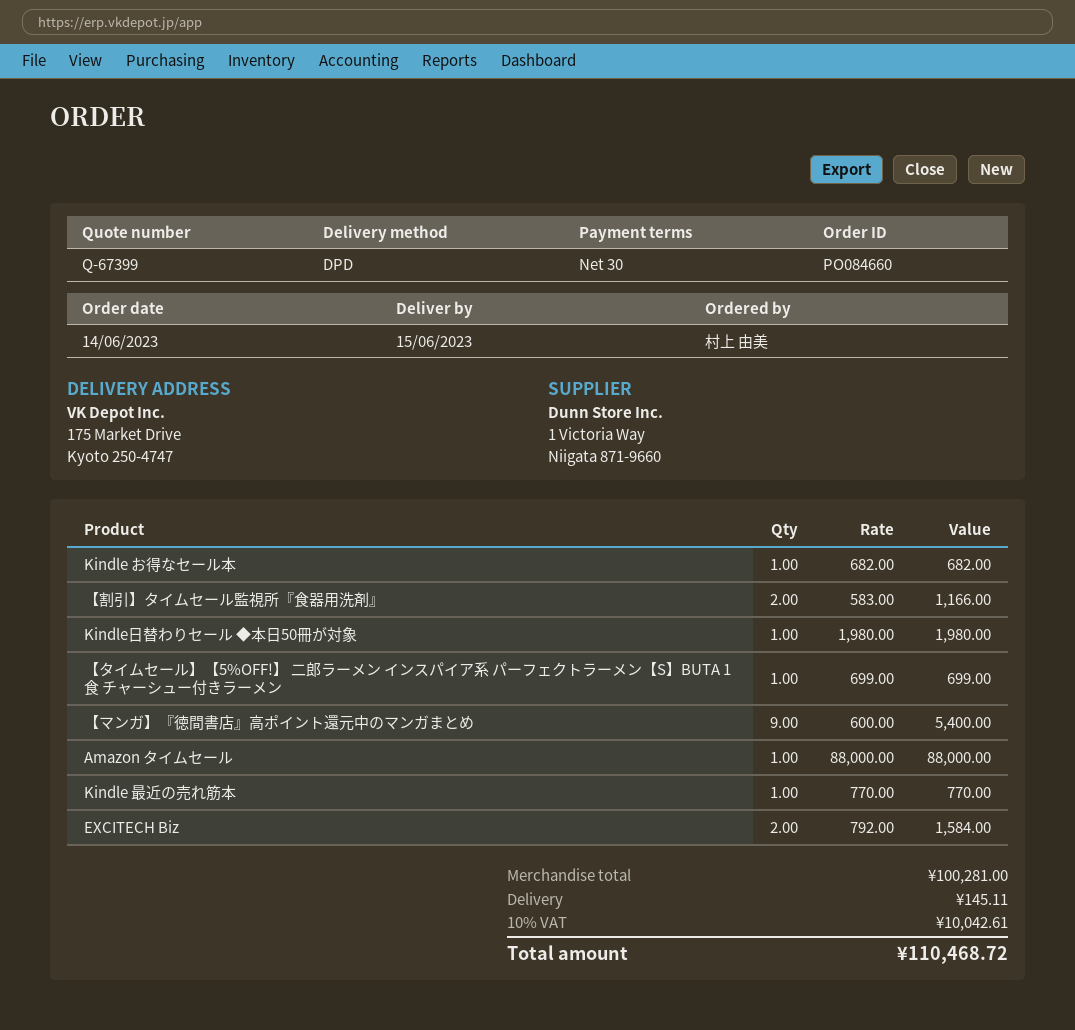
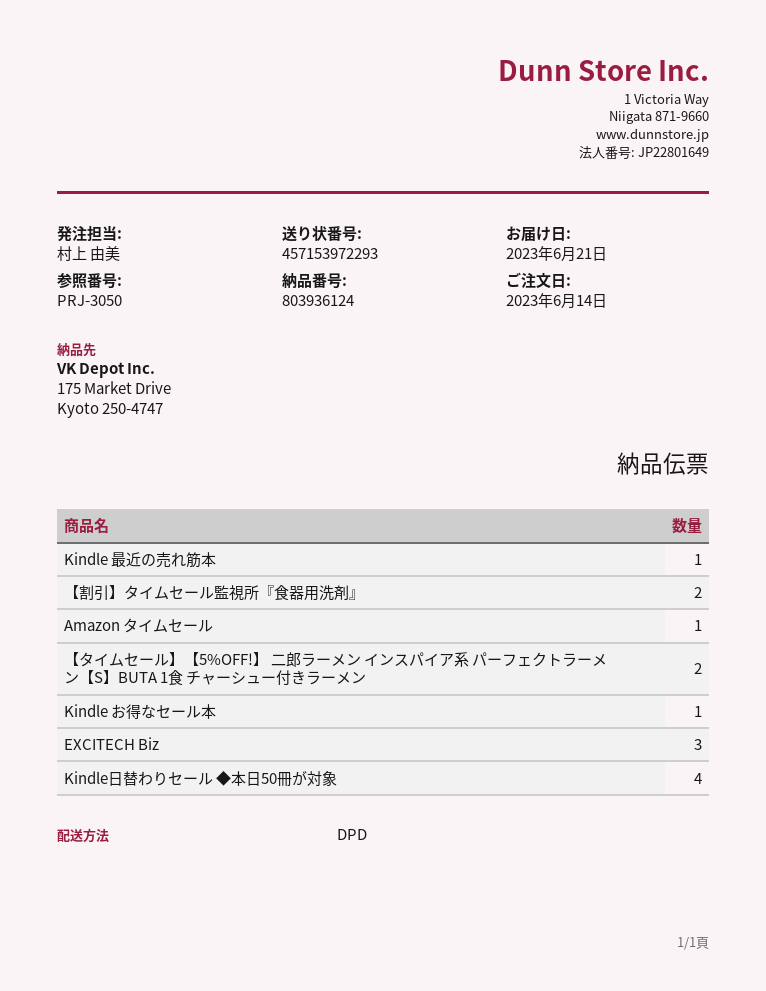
delivery date: 2023-06-15 -> 2023-06-21
Kindle日替わりセール ◆本日50冊が対象: 1 -> 4
【タイムセール】【5%OFF!】 二郎ラーメン インスパイア系 パーフェクトラーメン【S】BUTA 1食 チャーシュー付きラーメン: 1 -> 2
【マンガ】『徳間書店』高ポイント還元中のマンガまとめ: 9 -> none
EXCITECH Biz: 2 -> 3

